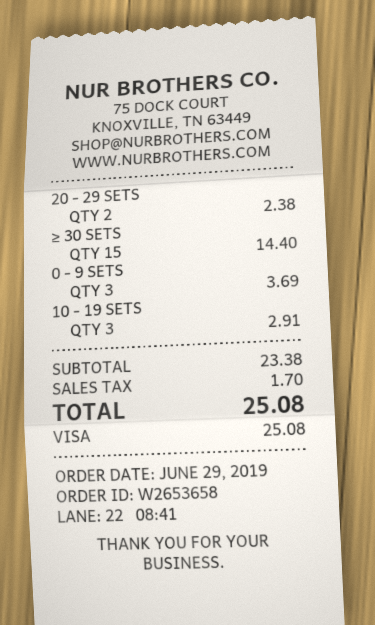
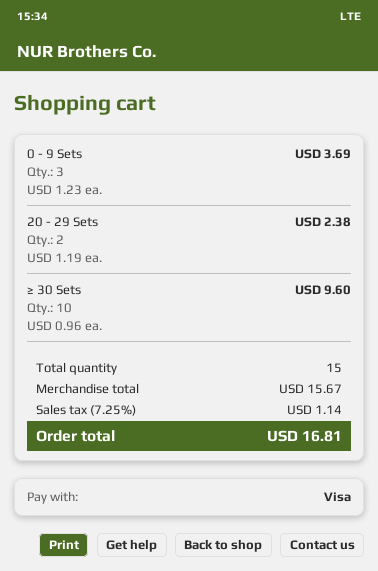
≥ 30 SETS: 15 for 14.40 -> 10 for 9.60
10 - 19 SETS: 3 for 2.91 -> none
subtotal: 23.38 -> 15.67
tax: 1.70 -> 1.14
total: 25.08 -> 16.81

